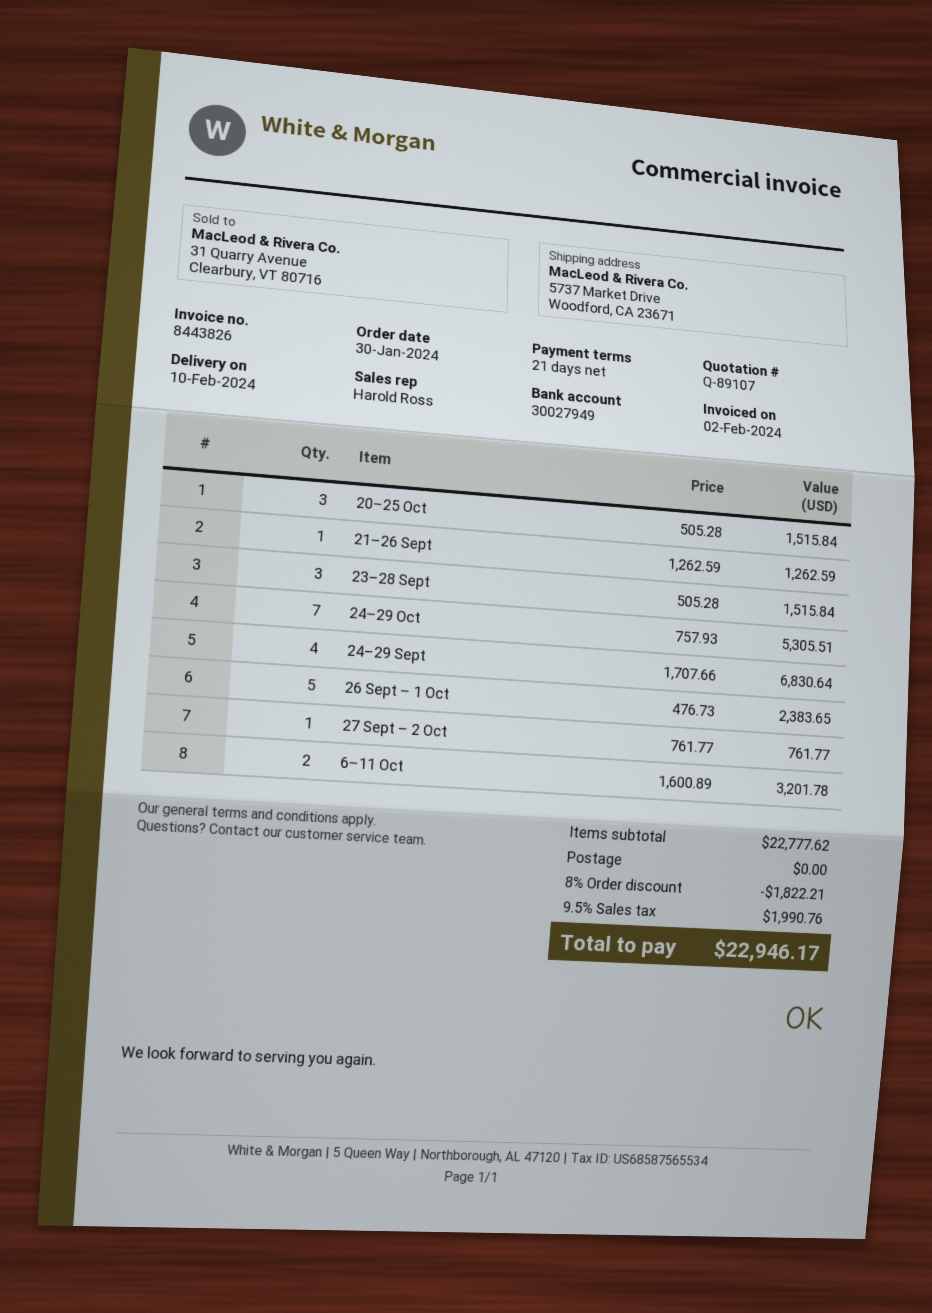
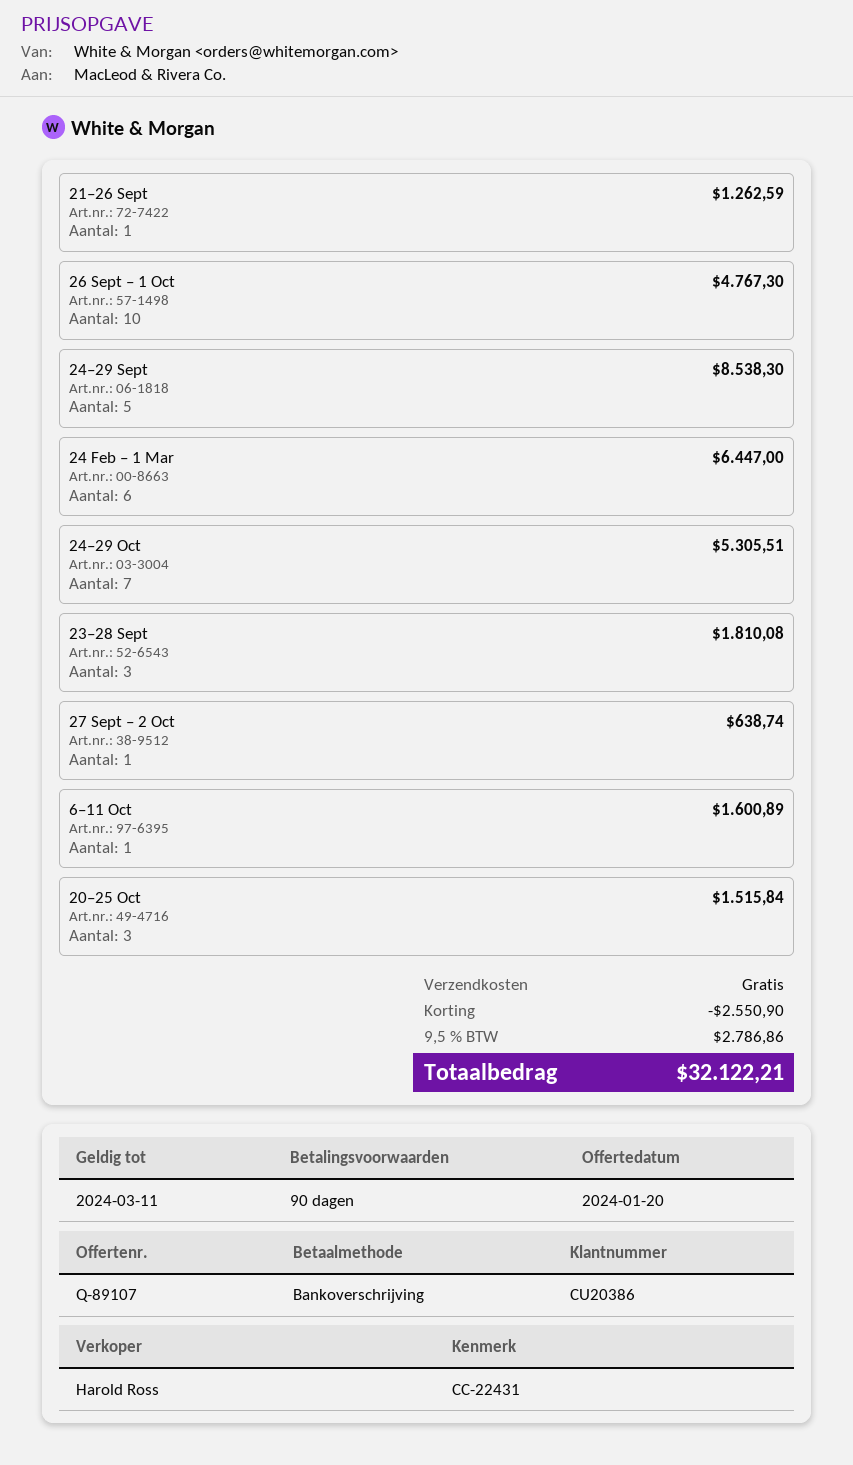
payment terms: 21 days -> 90 days
23–28 Sept: 3 for 1515.84 -> 3 for 1810.08
24–29 Sept: 4 for 6830.64 -> 5 for 8538.30
26 Sept – 1 Oct: 5 for 2383.65 -> 10 for 4767.30
27 Sept – 2 Oct: 1 for 761.77 -> 1 for 638.74
6–11 Oct: 2 for 3201.78 -> 1 for 1600.89
24 Feb – 1 Mar: none -> 6 for 6447.00
discount: 1822.21 -> 2550.90
tax: 9.5% = 1990.76 -> 9.5% = 2786.86
total: 22946.17 -> 32122.21

